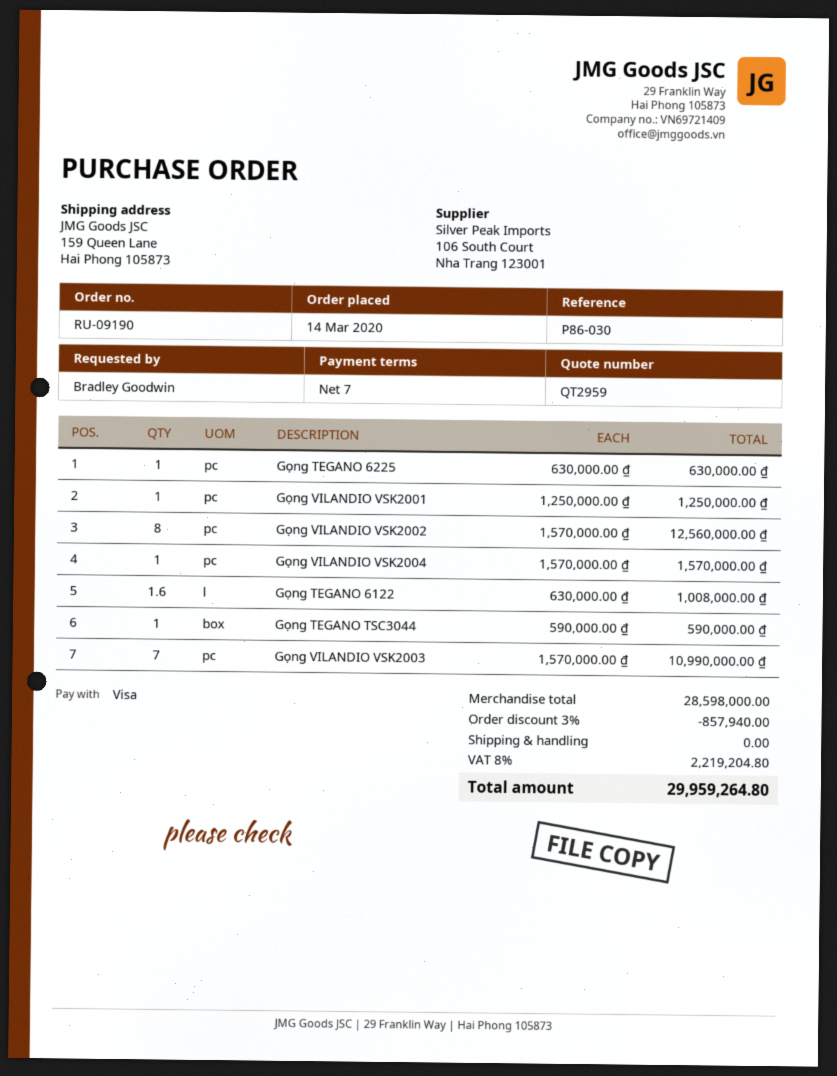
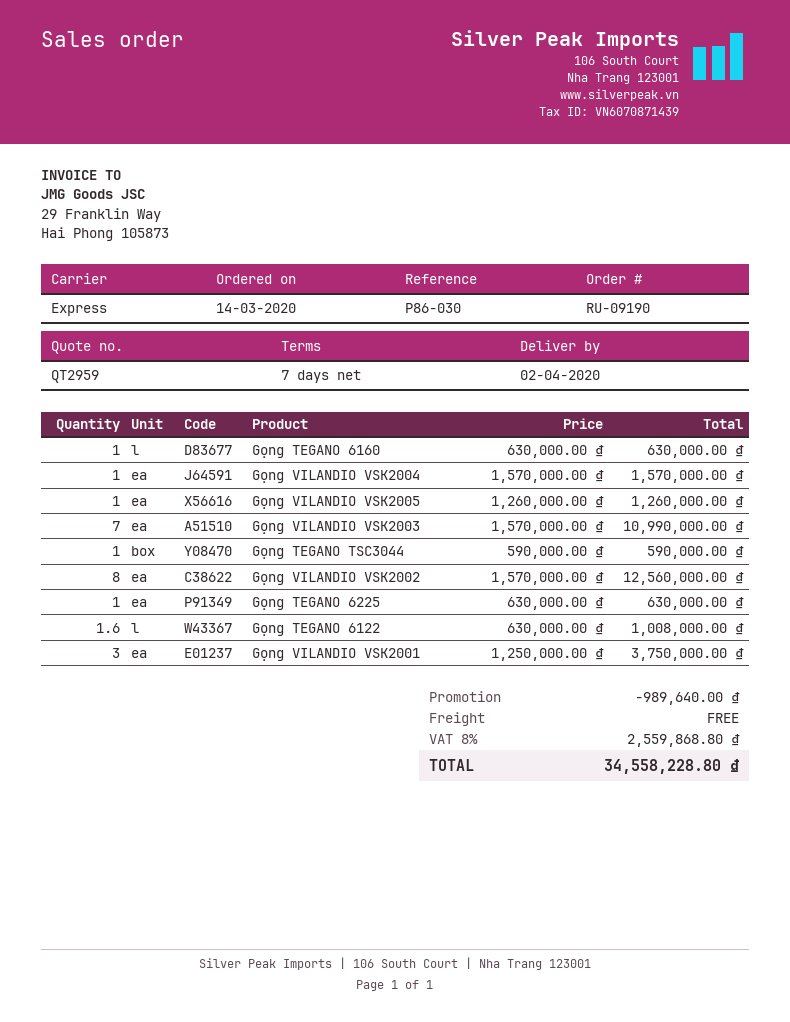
Gọng VILANDIO VSK2001: 1 x 1250000.00 = 1250000.00 -> 3 x 1250000.00 = 3750000.00
Gọng TEGANO 6160: none -> 1 x 630000.00 = 630000.00
Gọng VILANDIO VSK2005: none -> 1 x 1260000.00 = 1260000.00
discount: 857940.00 -> 989640.00
tax: 8% = 2219204.80 -> 8% = 2559868.80
total: 29959264.80 -> 34558228.80

